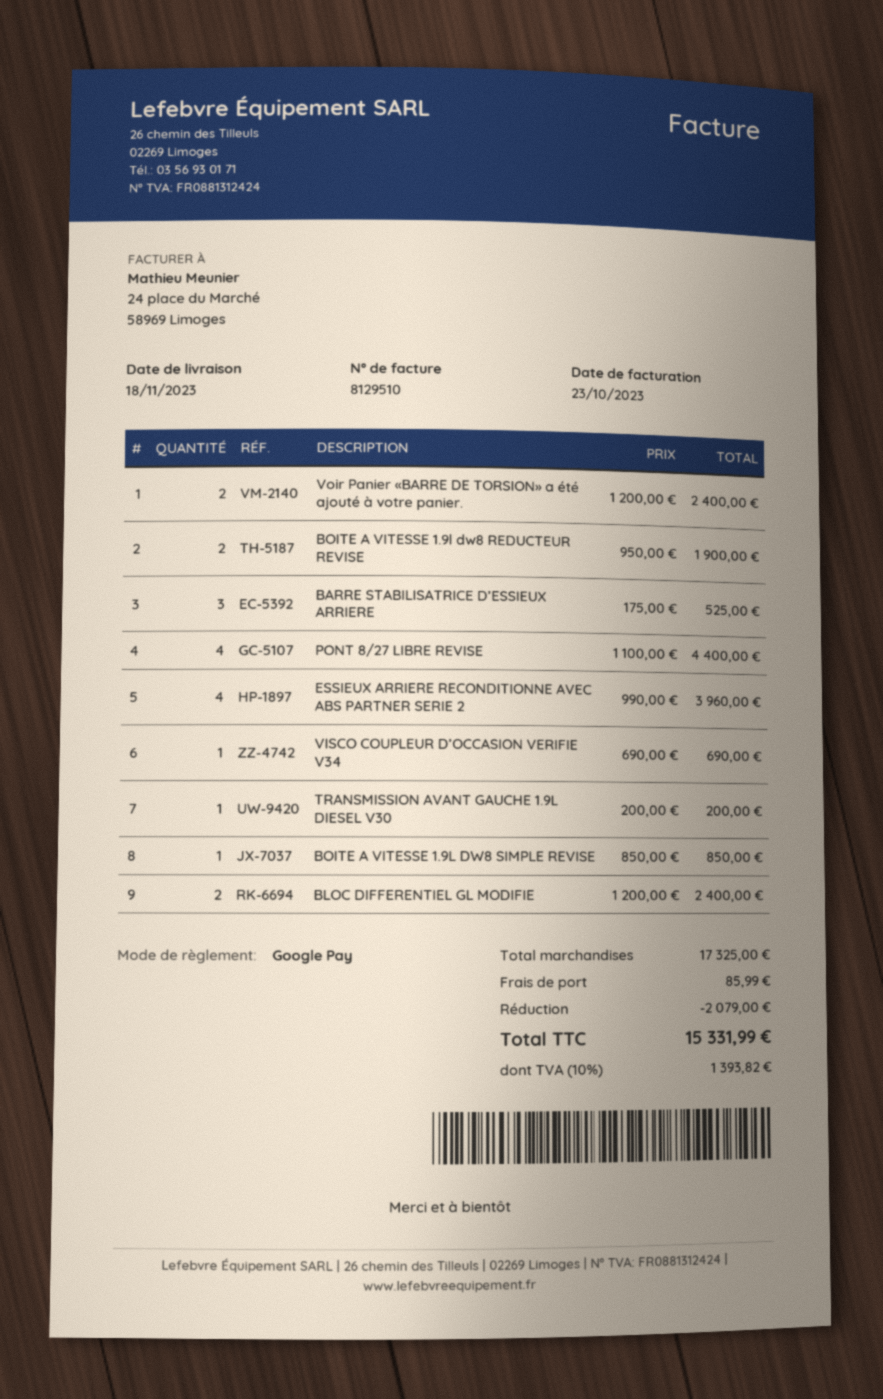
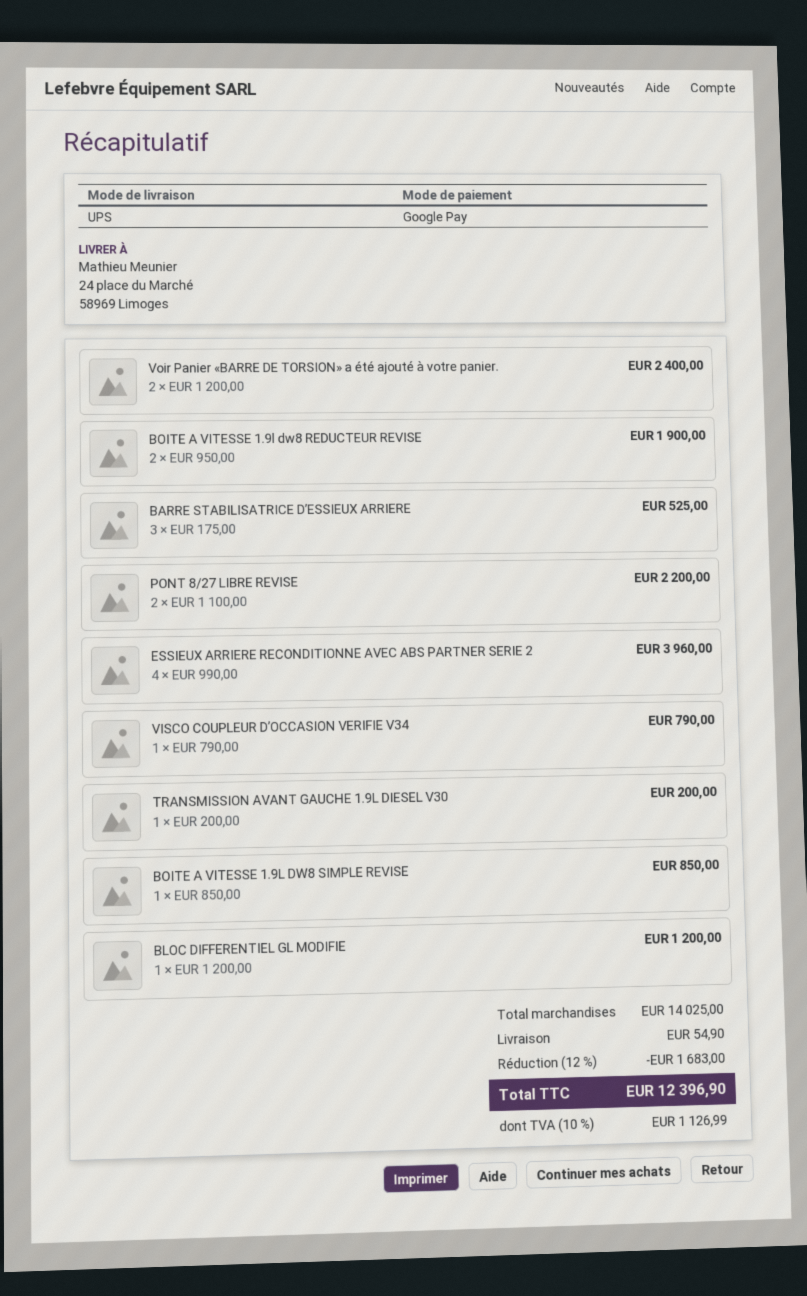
PONT 8/27 LIBRE REVISE: 4 x 1100.00 = 4400.00 -> 2 x 1100.00 = 2200.00
VISCO COUPLEUR D’OCCASION VERIFIE V34: 1 x 690.00 = 690.00 -> 1 x 790.00 = 790.00
BLOC DIFFERENTIEL GL MODIFIE: 2 x 1200.00 = 2400.00 -> 1 x 1200.00 = 1200.00
subtotal: 17325.00 -> 14025.00
discount: 2079.00 -> 1683.00
shipping: 85.99 -> 54.90
tax: 10% = 1393.82 -> 10% = 1126.99
total: 15331.99 -> 12396.90

